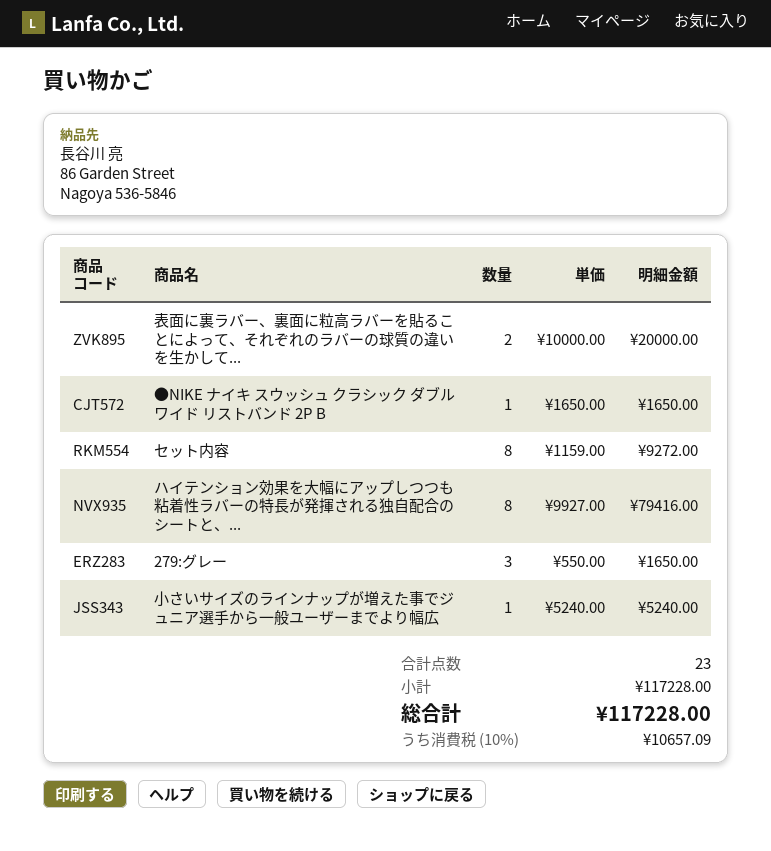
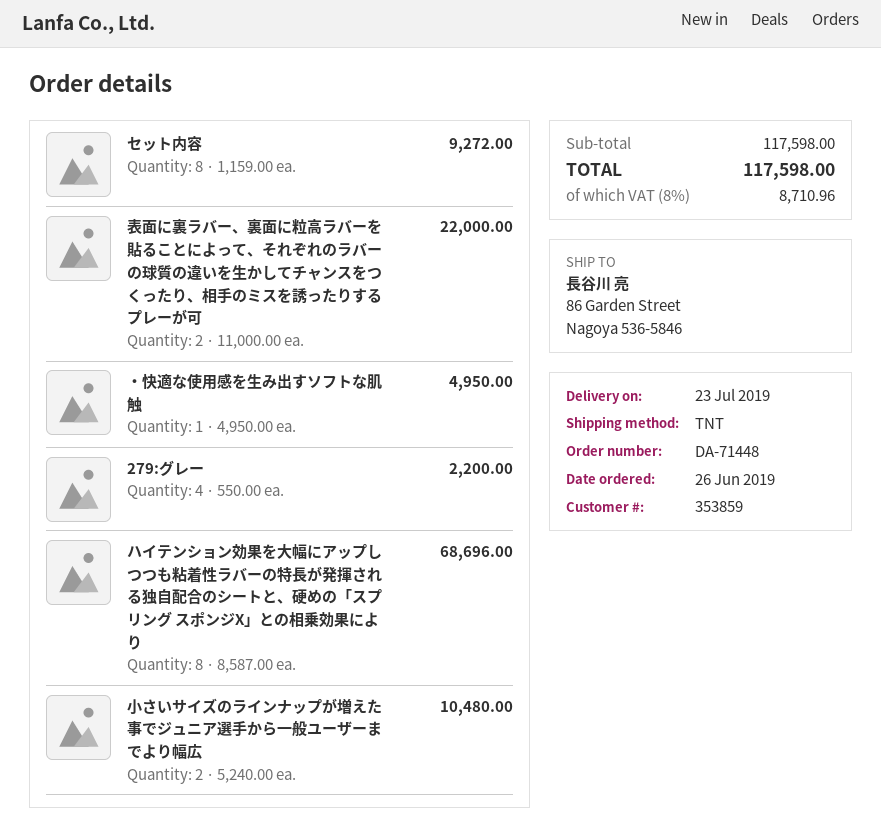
表面に裏ラバー、裏面に粒高ラバーを貼ることによって、それぞれのラバーの球質の違いを生かして...: 2 x 10000.00 = 20000.00 -> 2 x 11000.00 = 22000.00
●NIKE ナイキ スウッシュ クラシック ダブルワイド リストバンド 2P B: 1 x 1650.00 = 1650.00 -> none
ハイテンション効果を大幅にアップしつつも粘着性ラバーの特長が発揮される独自配合のシートと、...: 8 x 9927.00 = 79416.00 -> 8 x 8587.00 = 68696.00
279:グレー: 3 x 550.00 = 1650.00 -> 4 x 550.00 = 2200.00
小さいサイズのラインナップが増えた事でジュニア選手から一般ユーザーまでより幅広: 1 x 5240.00 = 5240.00 -> 2 x 5240.00 = 10480.00
・快適な使用感を生み出すソフトな肌触: none -> 1 x 4950.00 = 4950.00
subtotal: 117228.00 -> 117598.00
tax: 10% = 10657.09 -> 8% = 8710.96
total: 117228.00 -> 117598.00

